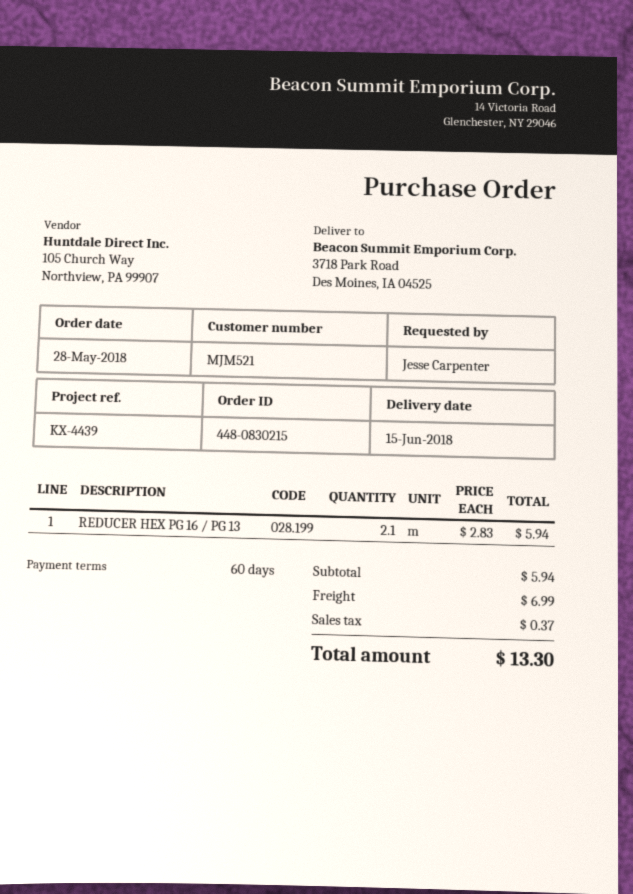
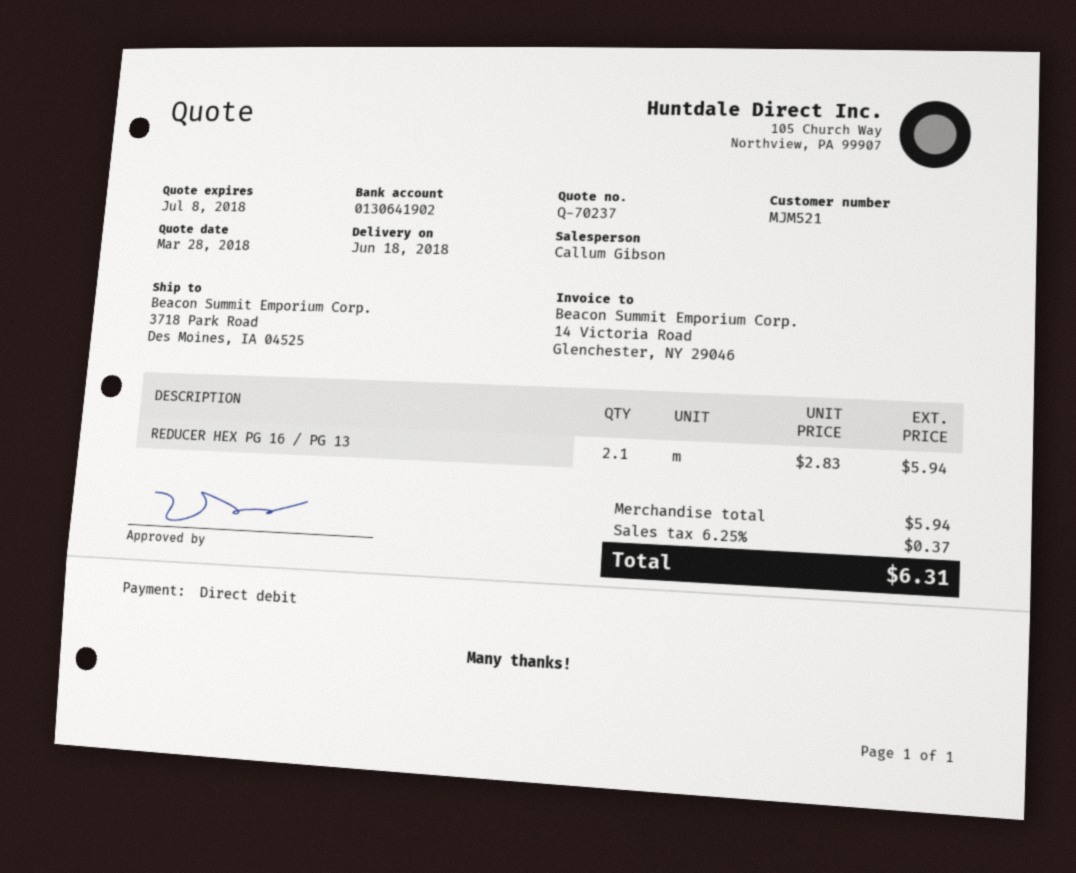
delivery date: 2018-06-15 -> 2018-06-18
shipping: 6.99 -> none
total: 13.30 -> 6.31

